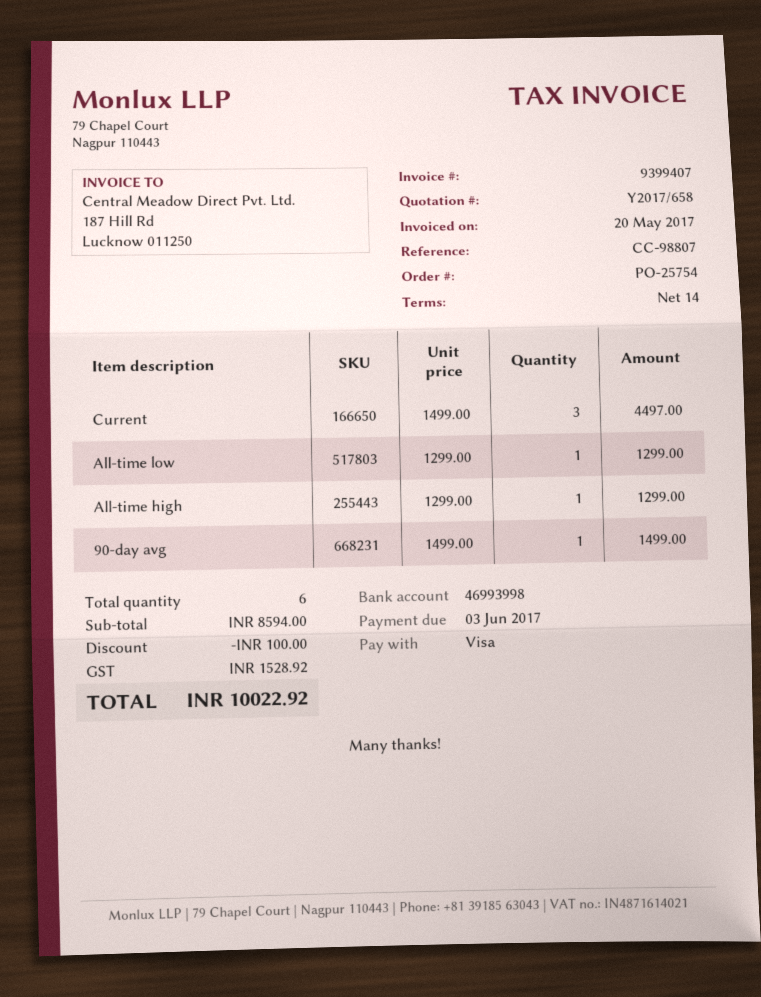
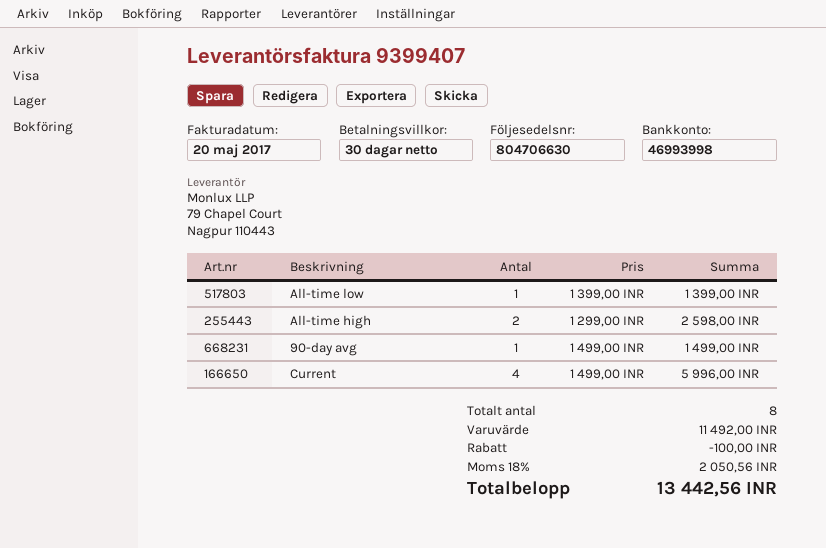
payment terms: 14 days -> 30 days
Current: 3 x 1499.00 = 4497.00 -> 4 x 1499.00 = 5996.00
All-time low: 1 x 1299.00 = 1299.00 -> 1 x 1399.00 = 1399.00
All-time high: 1 x 1299.00 = 1299.00 -> 2 x 1299.00 = 2598.00
total quantity: 6 -> 8
subtotal: 8594.00 -> 11492.00
tax: 1528.92 -> 2050.56
total: 10022.92 -> 13442.56

